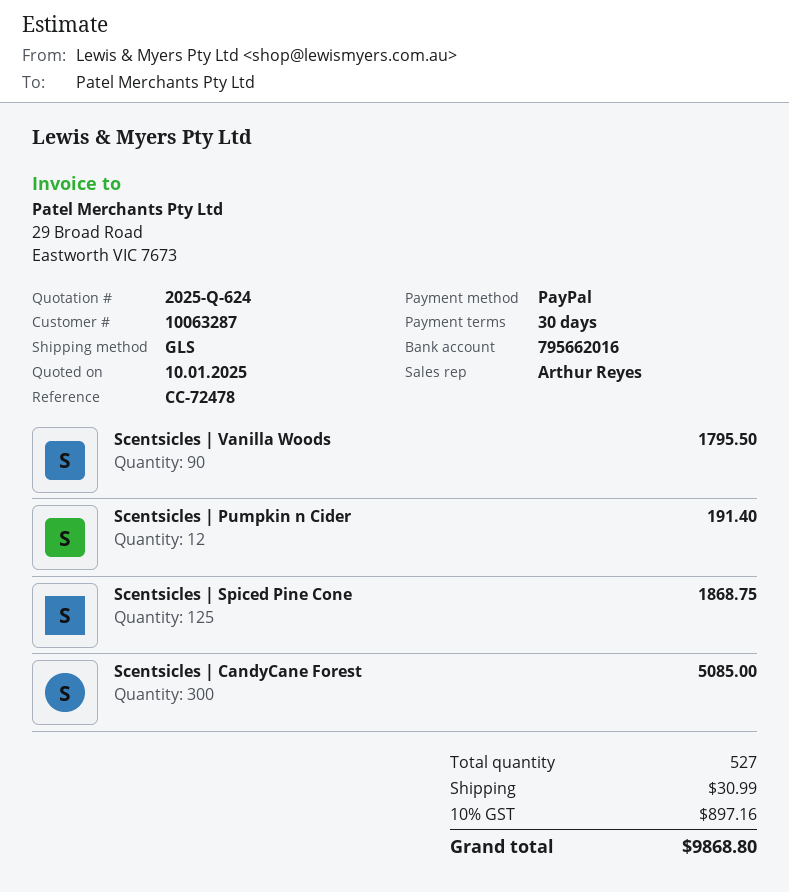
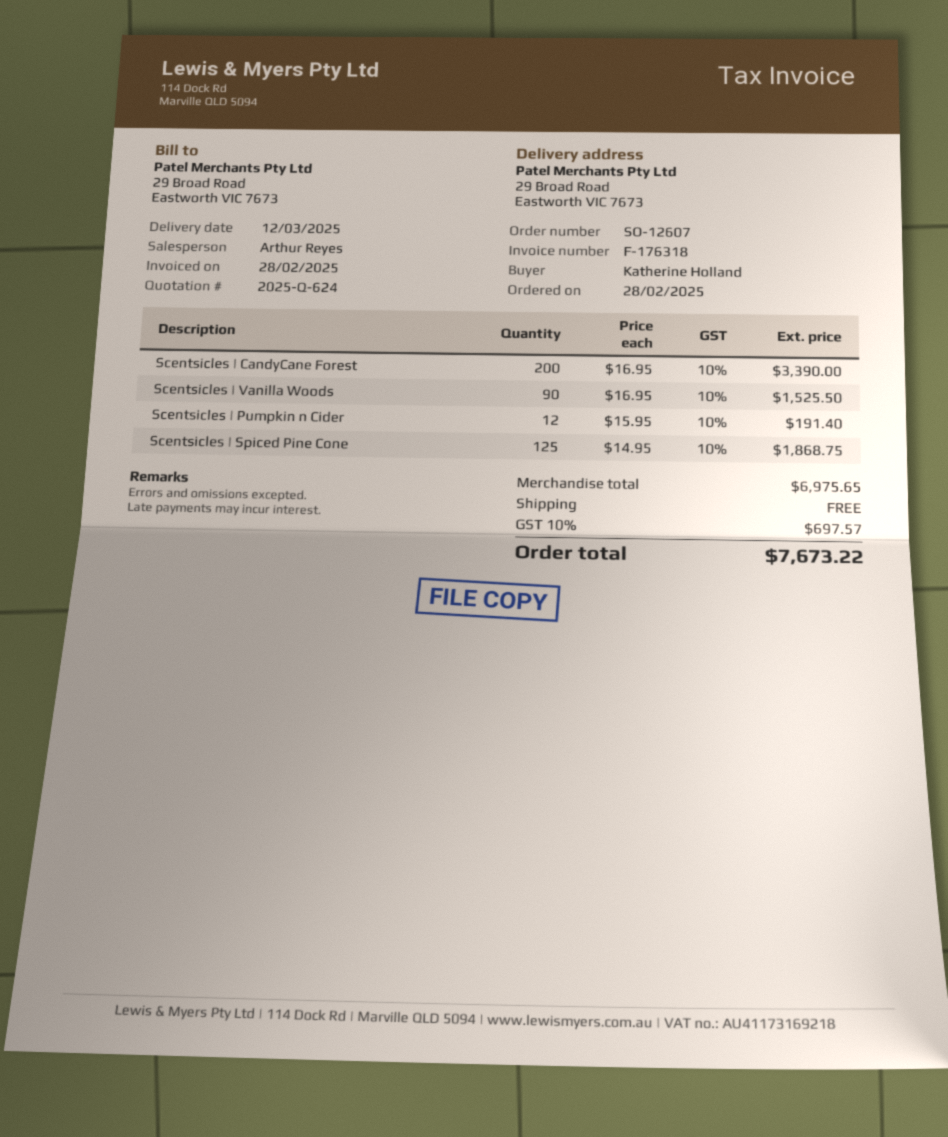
Scentsicles | Vanilla Woods: 90 for 1795.50 -> 90 for 1525.50
Scentsicles | CandyCane Forest: 300 for 5085.00 -> 200 for 3390.00
shipping: 30.99 -> 0.00
tax: 10% = 897.16 -> 10% = 697.57
total: 9868.80 -> 7673.22

